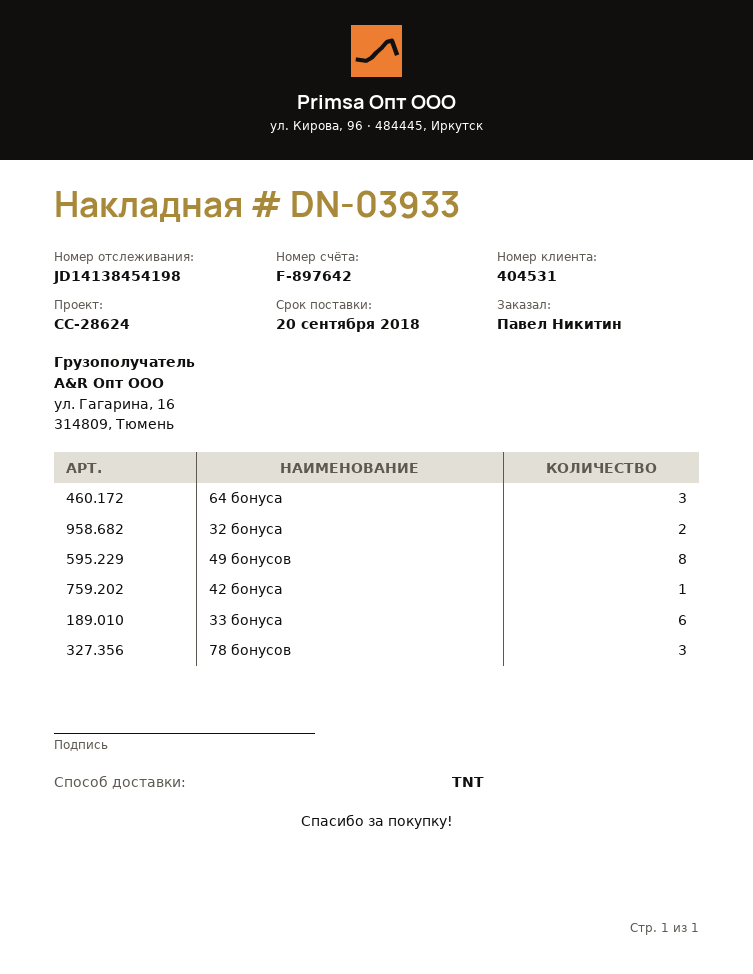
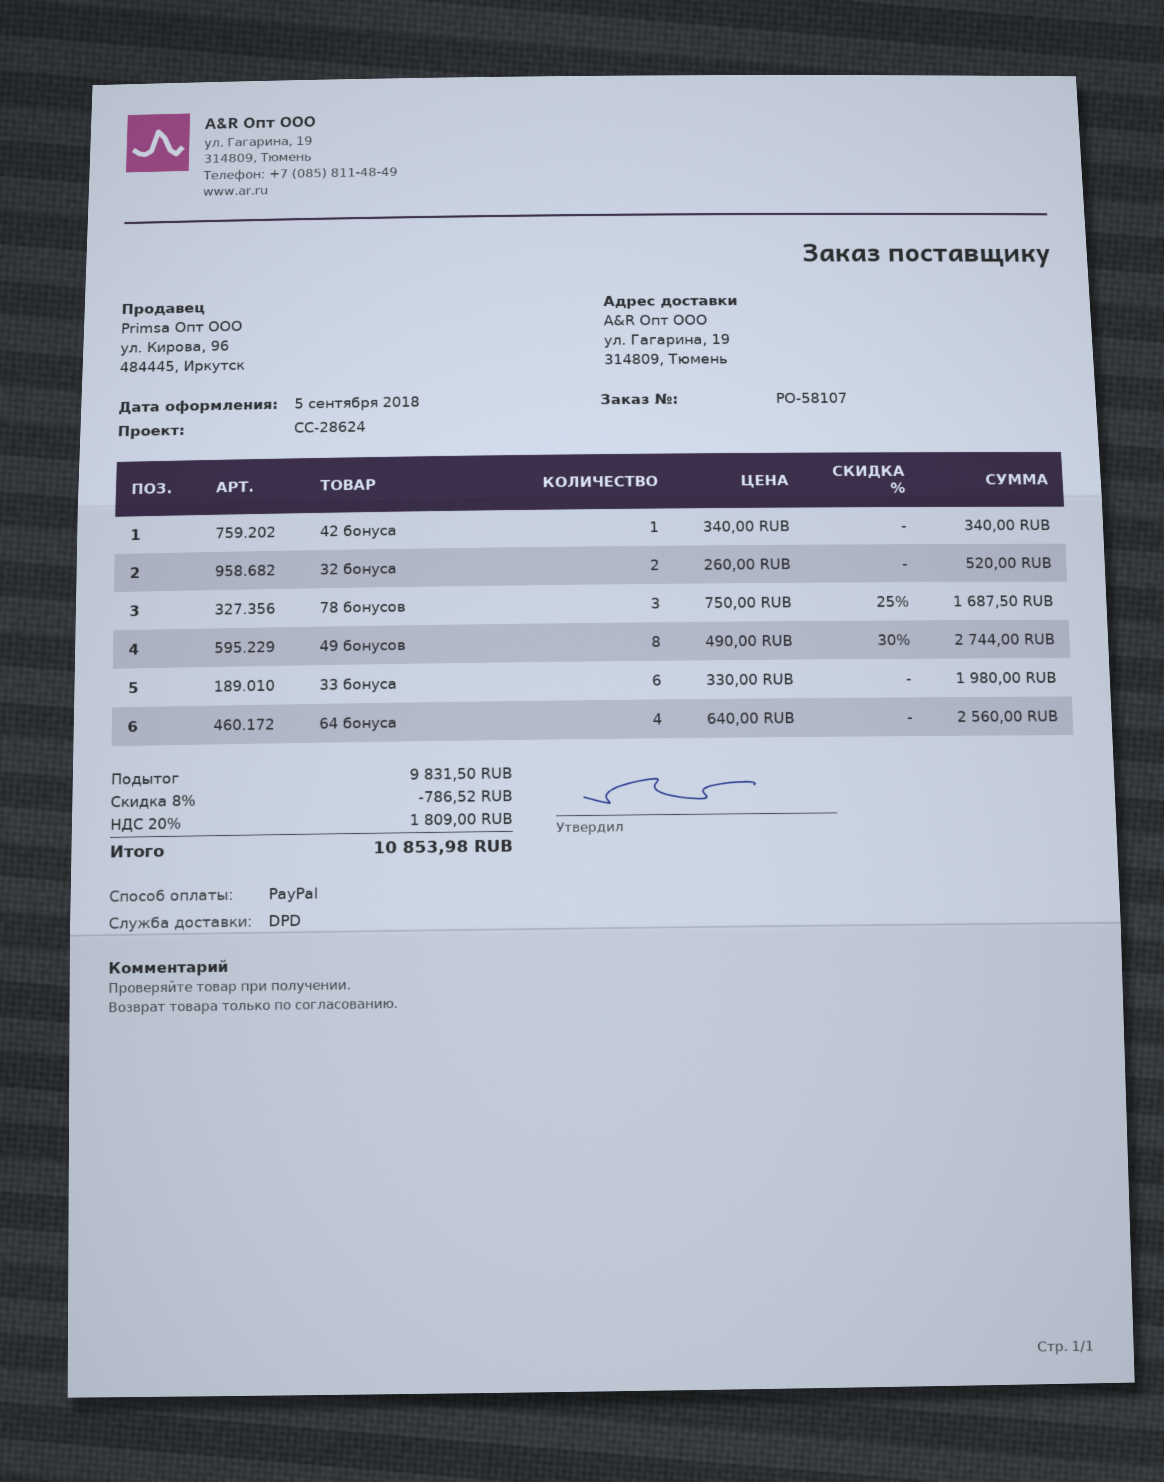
shipping method: TNT -> DPD
ship to: ул. Гагарина, 16, 314809, Тюмень -> ул. Гагарина, 19, 314809, Тюмень
64 бонуса: 3 -> 4

